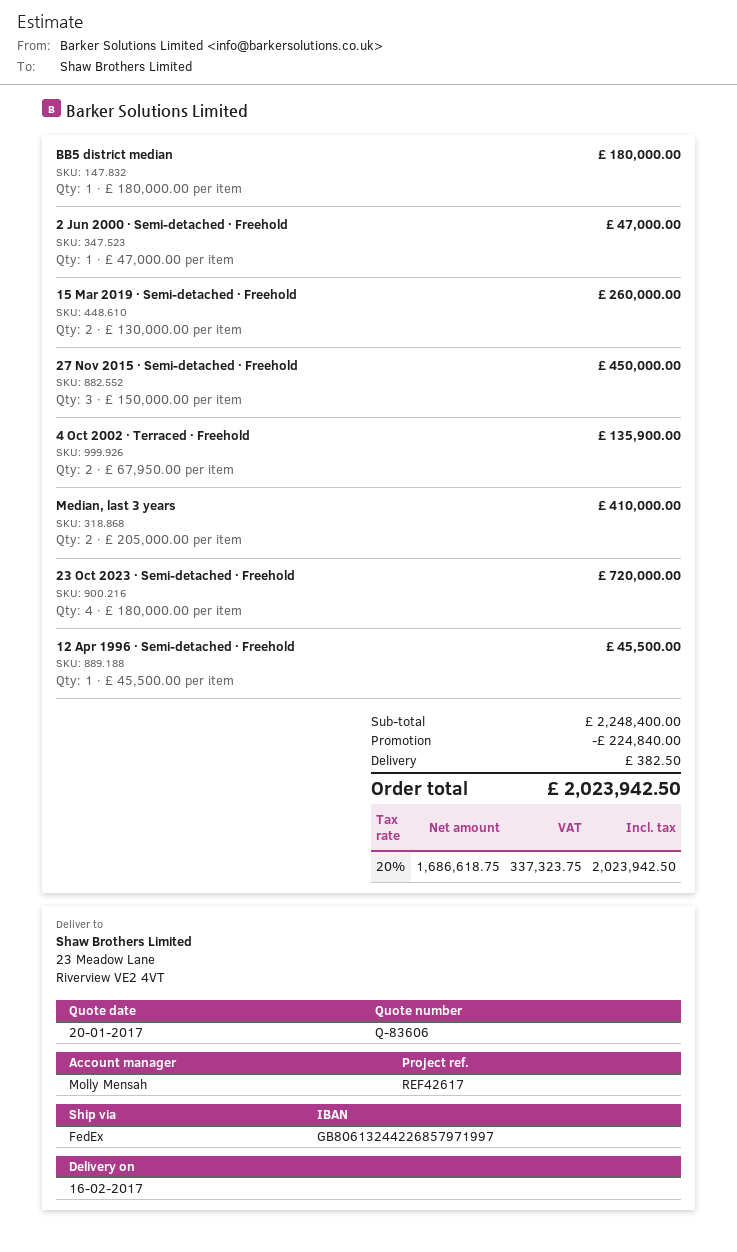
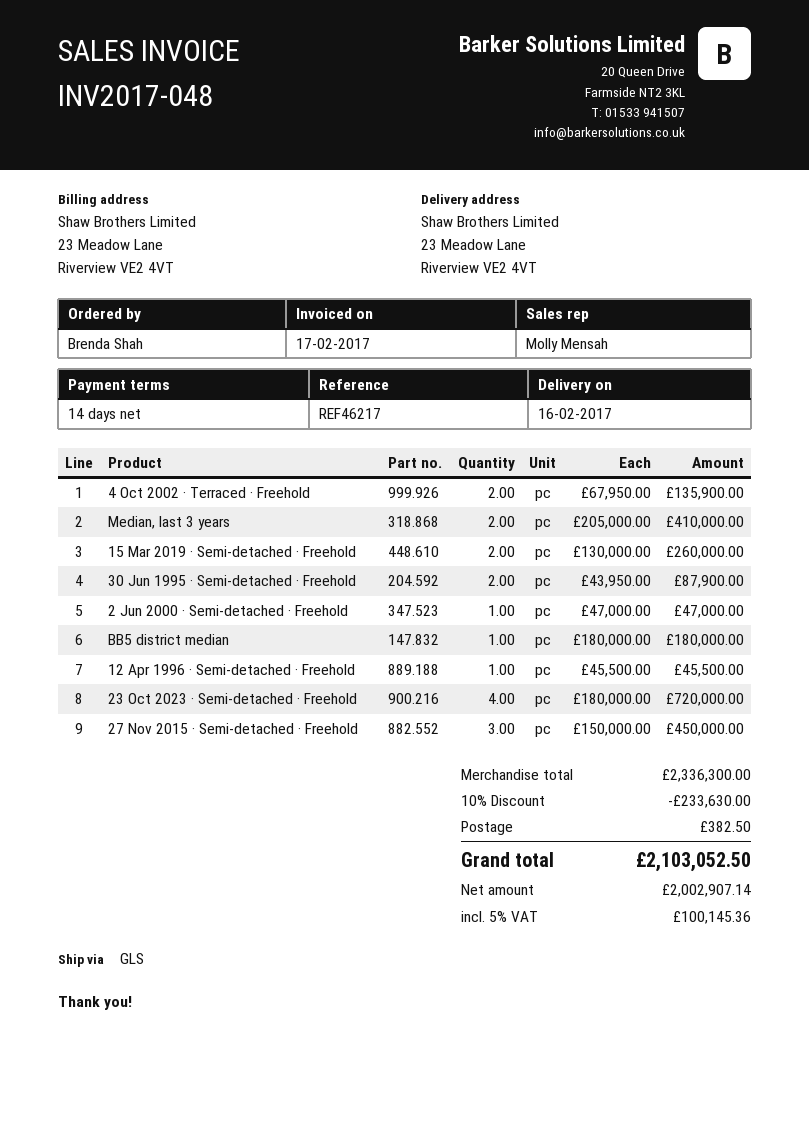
reference: REF42617 -> REF46217
shipping method: FedEx -> GLS
30 Jun 1995 · Semi-detached · Freehold: none -> 2 x 43950.00 = 87900.00
subtotal: 2248400.00 -> 2336300.00
discount: 224840.00 -> 233630.00
net: 1686618.75 -> 2002907.14
tax: 20% = 337323.75 -> 5% = 100145.36
total: 2023942.50 -> 2103052.50

